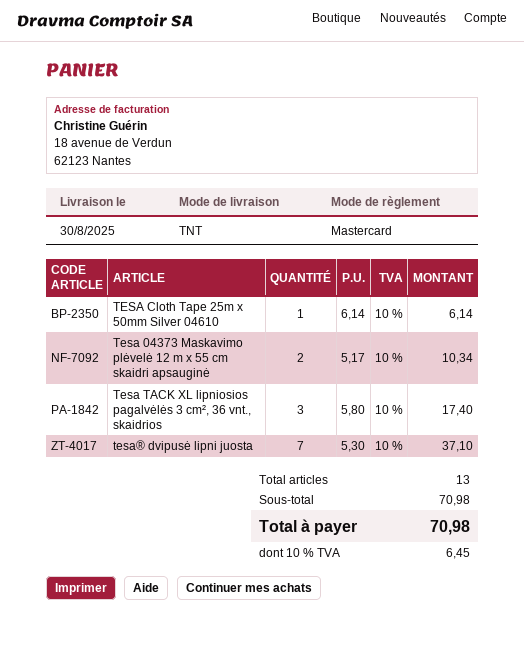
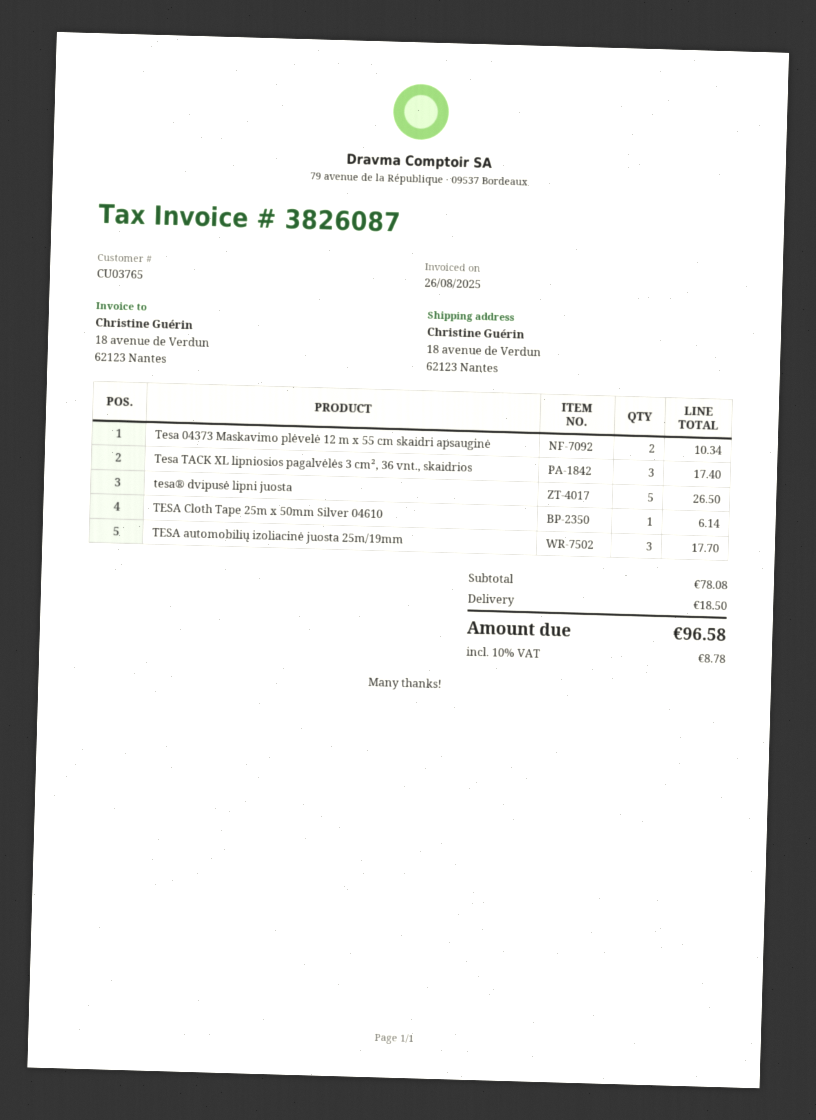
tesa® dvipusė lipni juosta: 7 for 37.10 -> 5 for 26.50
TESA automobilių izoliacinė juosta 25m/19mm: none -> 3 for 17.70
subtotal: 70.98 -> 78.08
shipping: none -> 18.50
tax: 10% = 6.45 -> 10% = 8.78
total: 70.98 -> 96.58

